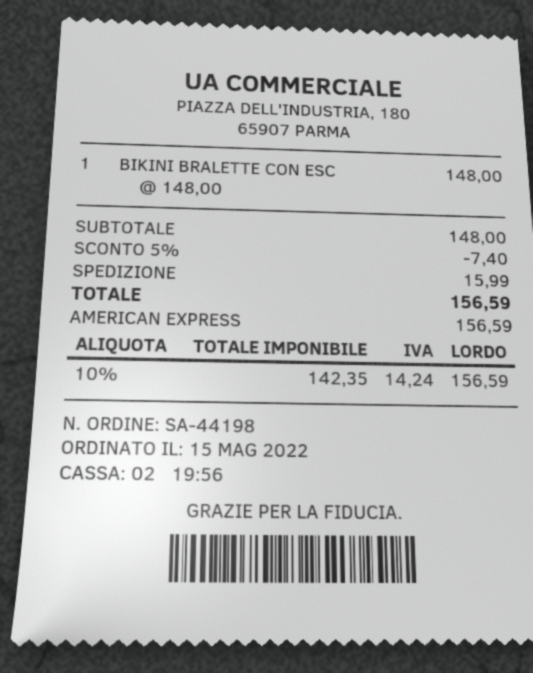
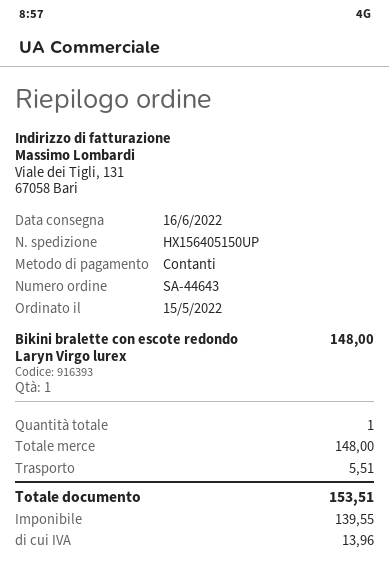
order number: SA-44198 -> SA-44643
payment method: American Express -> cash
discount: 5% = 7.40 -> none
shipping: 15.99 -> 5.51
net: 142.35 -> 139.55
tax: 14.24 -> 13.96
total: 156.59 -> 153.51

